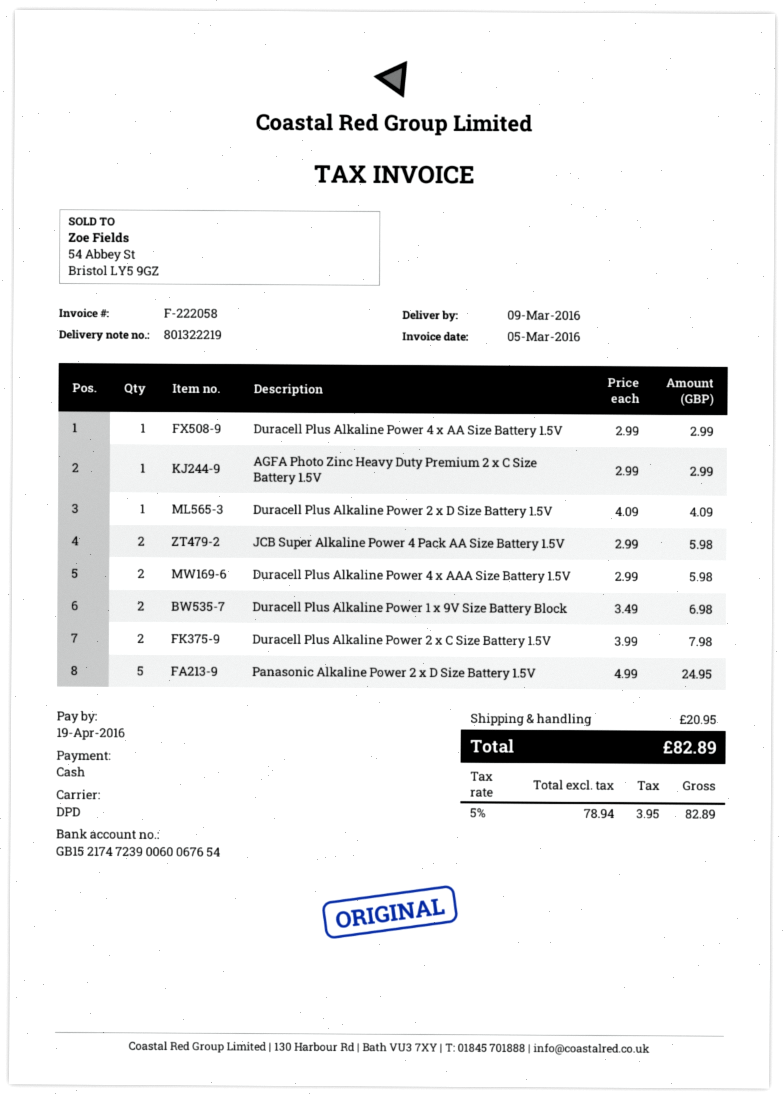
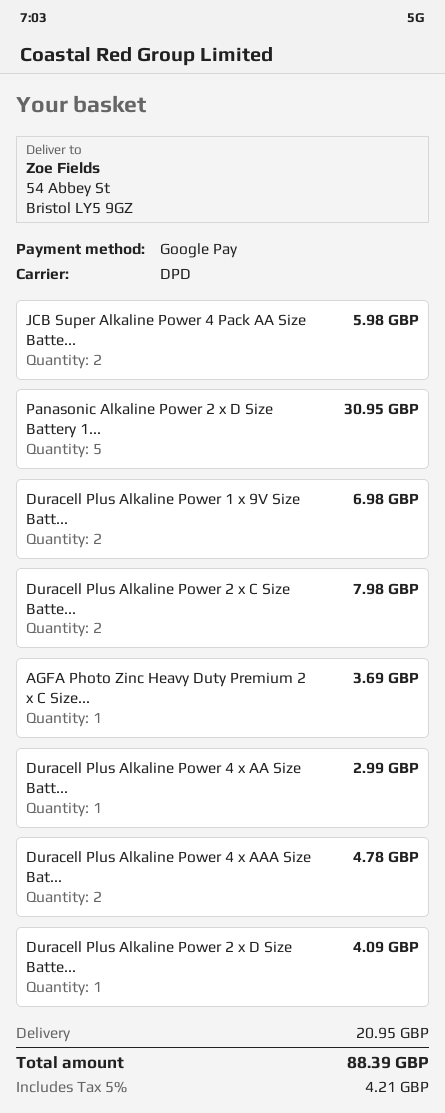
payment method: cash -> Google Pay
AGFA Photo Zinc Heavy Duty Premium 2 x C Size Battery 1.5V: 1 for 2.99 -> 1 for 3.69
Duracell Plus Alkaline Power 4 x AAA Size Battery 1.5V: 2 for 5.98 -> 2 for 4.78
Panasonic Alkaline Power 2 x D Size Battery 1.5V: 5 for 24.95 -> 5 for 30.95
tax: 5% = 3.95 -> 5% = 4.21
total: 82.89 -> 88.39

